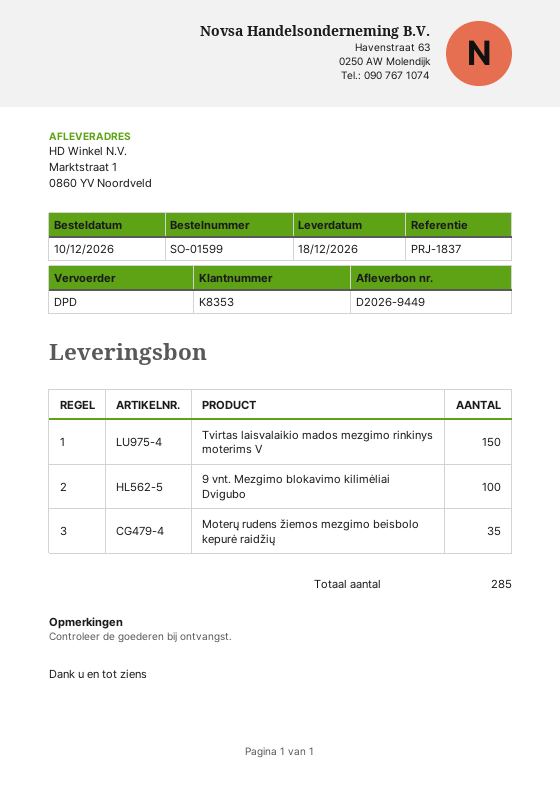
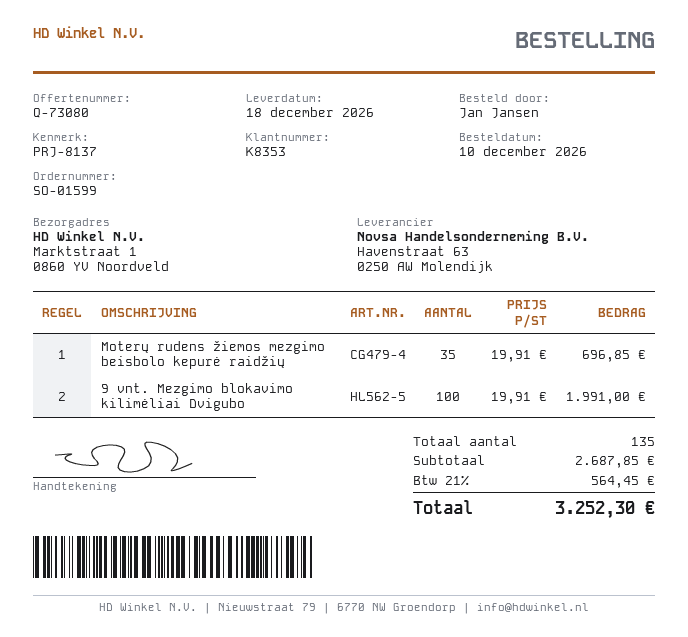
reference: PRJ-1837 -> PRJ-8137
Tvirtas laisvalaikio mados mezgimo rinkinys moterims V: 150 -> none
total quantity: 285 -> 135

